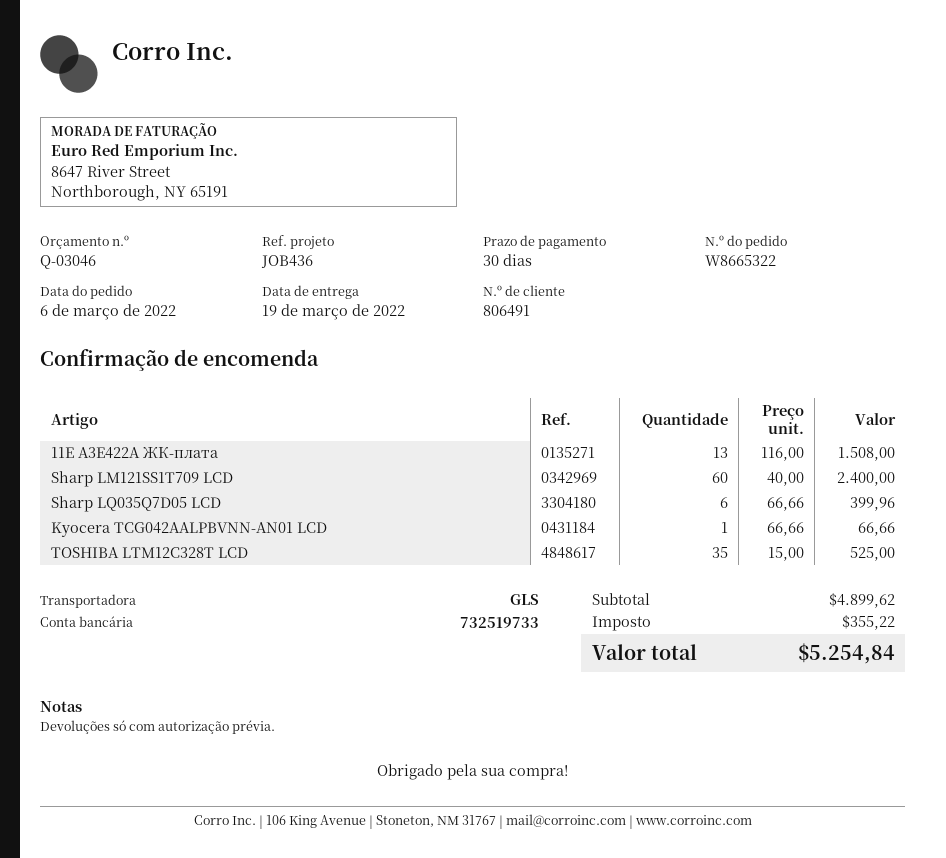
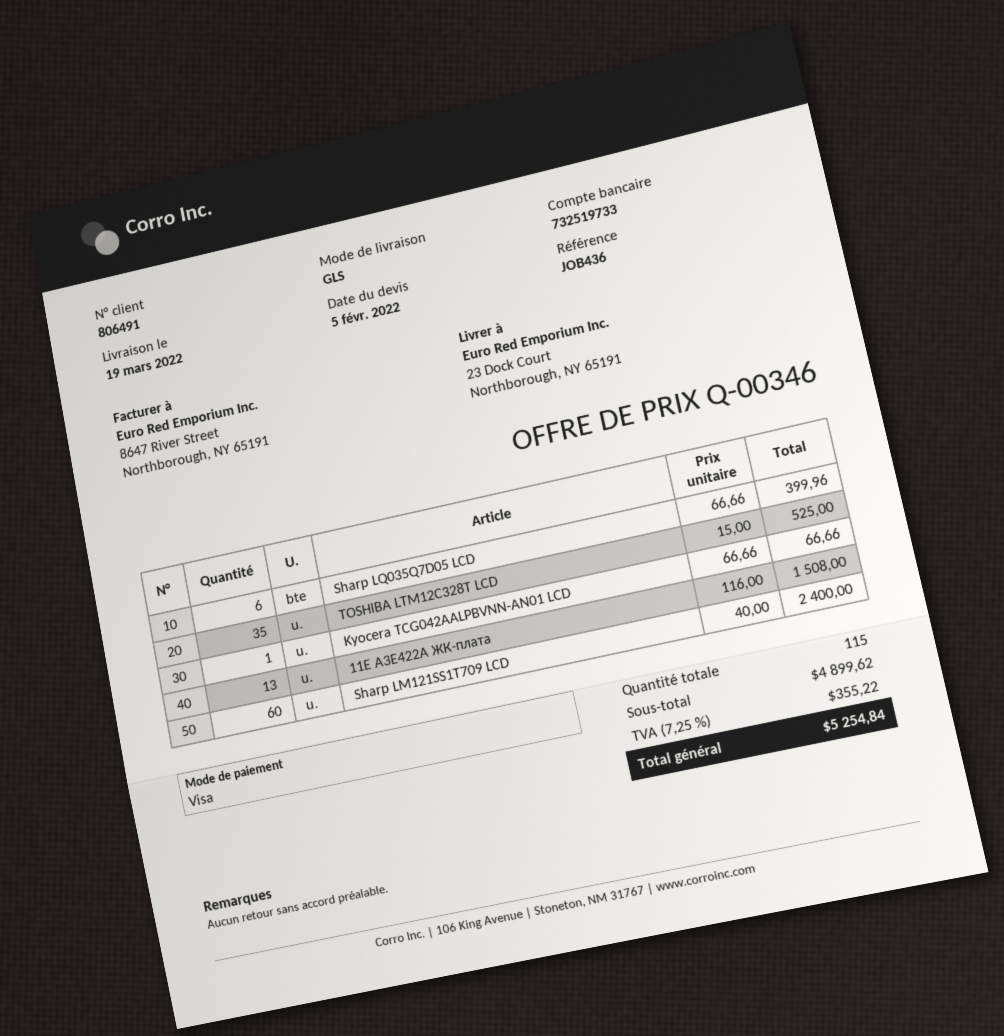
quote number: Q-03046 -> Q-00346

